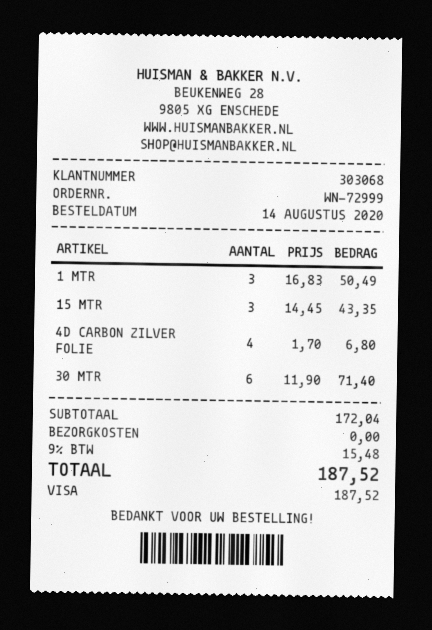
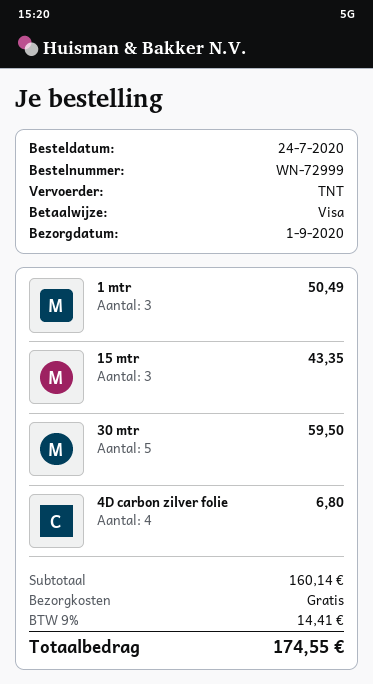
order date: 2020-08-14 -> 2020-07-24
30 MTR: 6 for 71.40 -> 5 for 59.50
subtotal: 172.04 -> 160.14
tax: 9% = 15.48 -> 9% = 14.41
total: 187.52 -> 174.55

